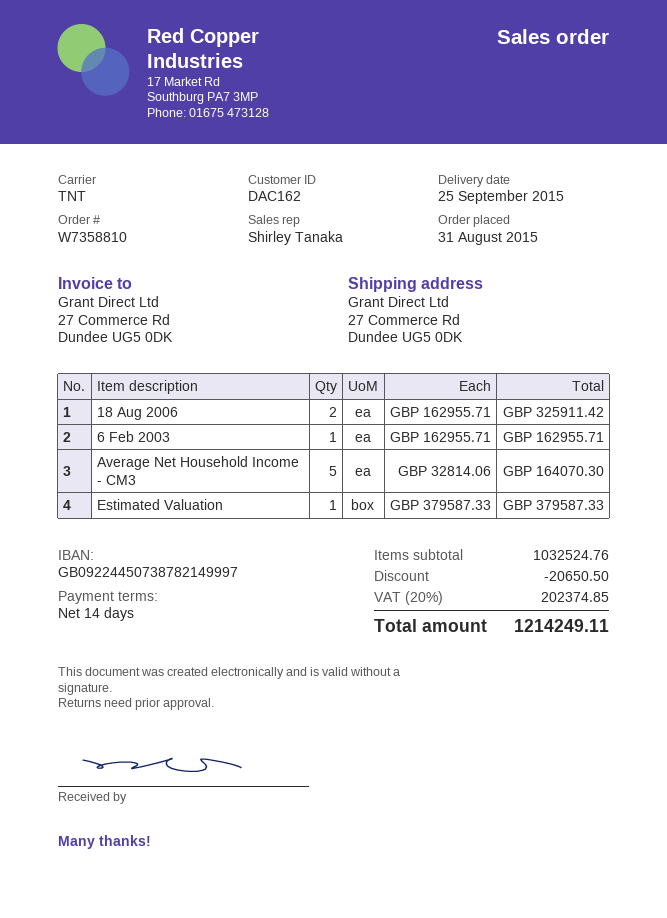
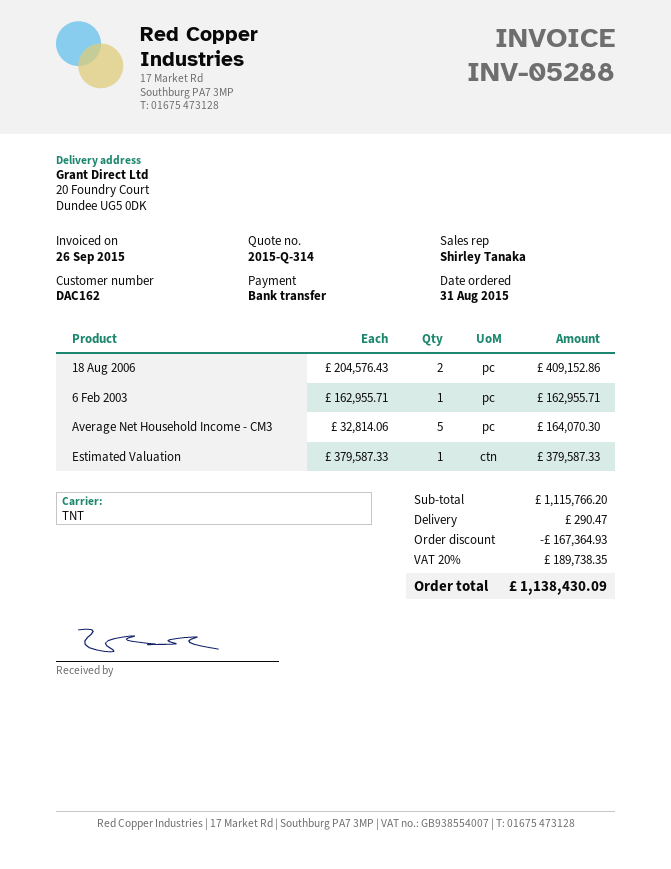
ship to: 27 Commerce Rd, Dundee UG5 0DK -> 20 Foundry Court, Dundee UG5 0DK
18 Aug 2006: 2 x 162955.71 = 325911.42 -> 2 x 204576.43 = 409152.86
subtotal: 1032524.76 -> 1115766.20
discount: 20650.50 -> 167364.93
shipping: none -> 290.47
tax: 20% = 202374.85 -> 20% = 189738.35
total: 1214249.11 -> 1138430.09

